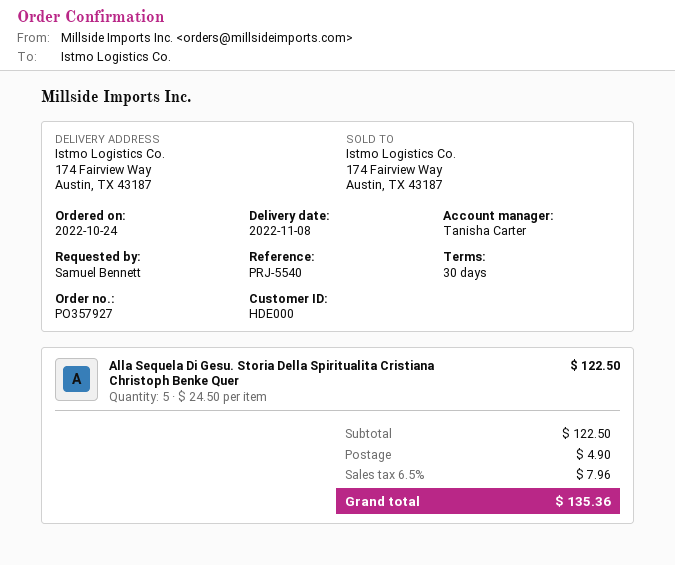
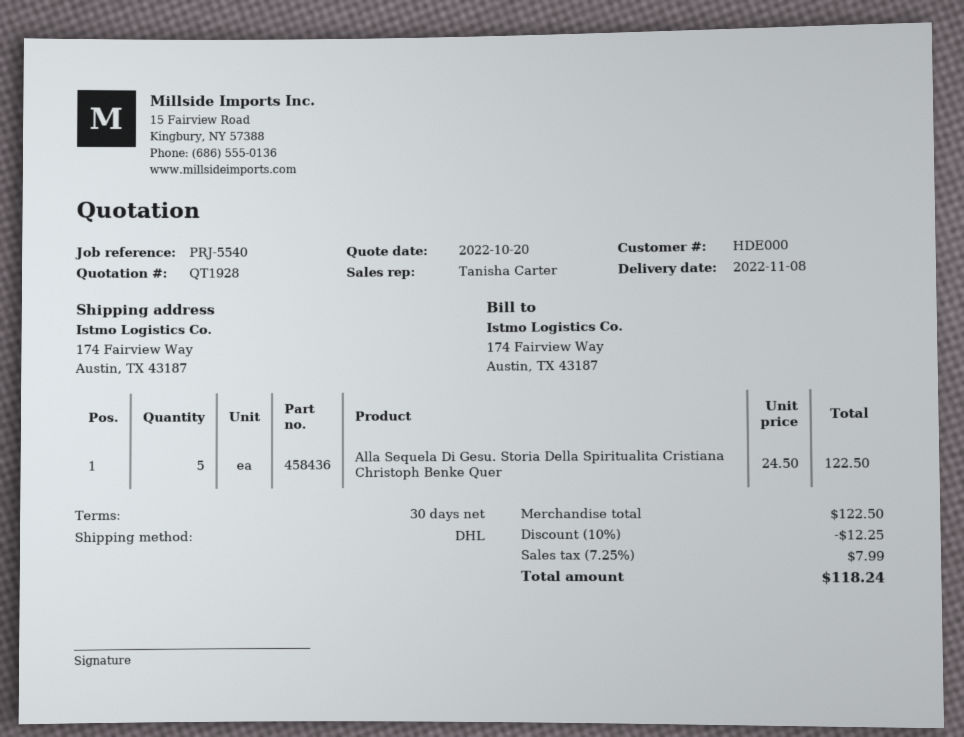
discount: none -> 10% = 12.25
shipping: 4.90 -> none
tax: 6.5% = 7.96 -> 7.25% = 7.99
total: 135.36 -> 118.24

